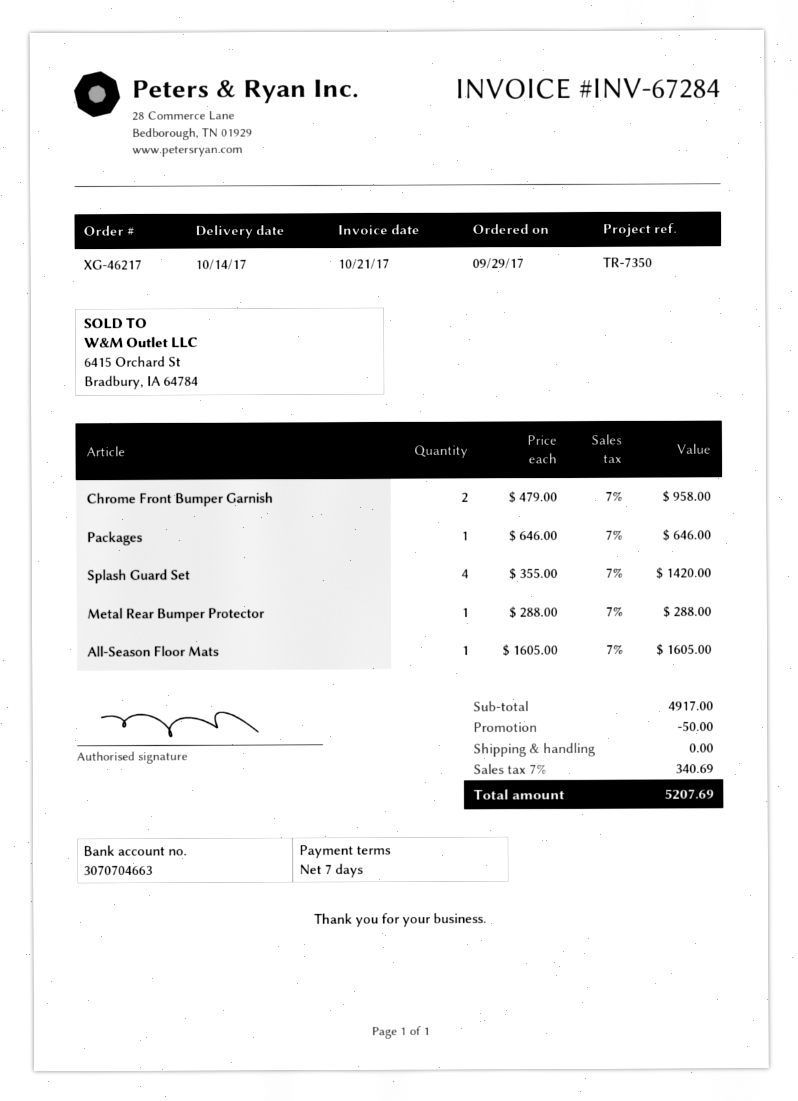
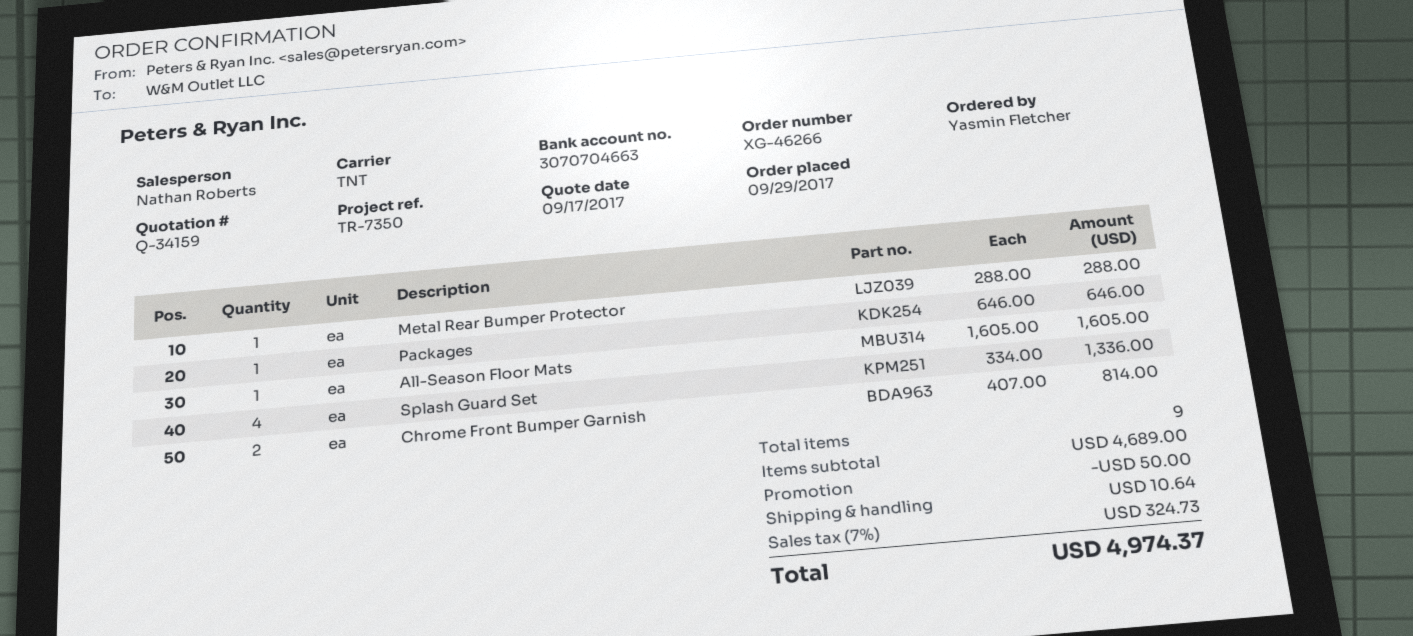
order number: XG-46217 -> XG-46266
Chrome Front Bumper Garnish: 2 x 479.00 = 958.00 -> 2 x 407.00 = 814.00
Splash Guard Set: 4 x 355.00 = 1420.00 -> 4 x 334.00 = 1336.00
subtotal: 4917.00 -> 4689.00
shipping: 0.00 -> 10.64
tax: 7% = 340.69 -> 7% = 324.73
total: 5207.69 -> 4974.37

